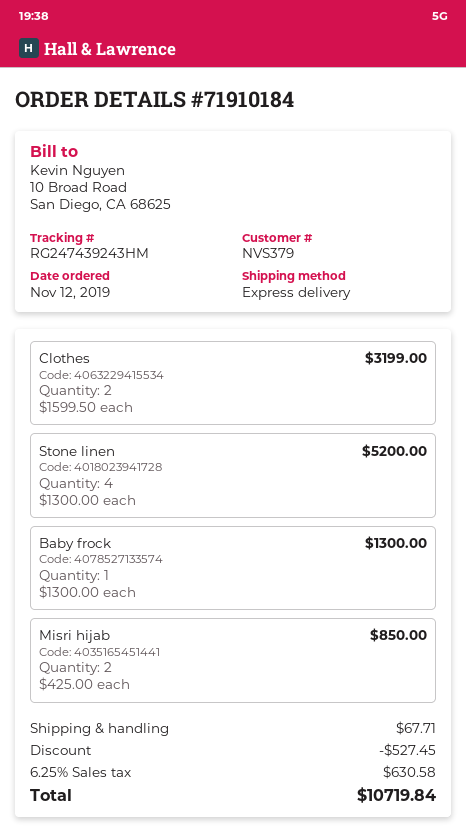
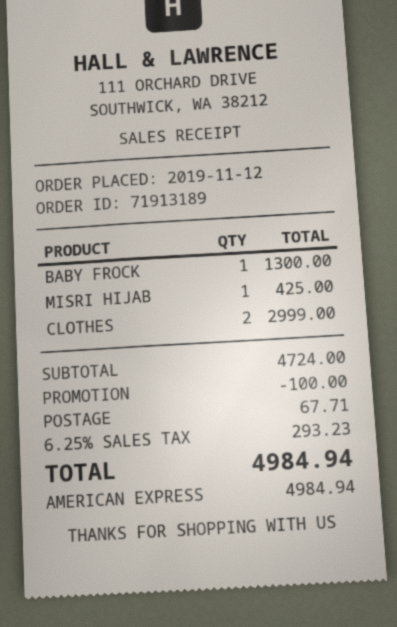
order number: 71910184 -> 71913189
Clothes: 2 for 3199.00 -> 2 for 2999.00
Stone linen: 4 for 5200.00 -> none
Misri hijab: 2 for 850.00 -> 1 for 425.00
discount: 527.45 -> 100.00
tax: 6.25% = 630.58 -> 6.25% = 293.23
total: 10719.84 -> 4984.94

